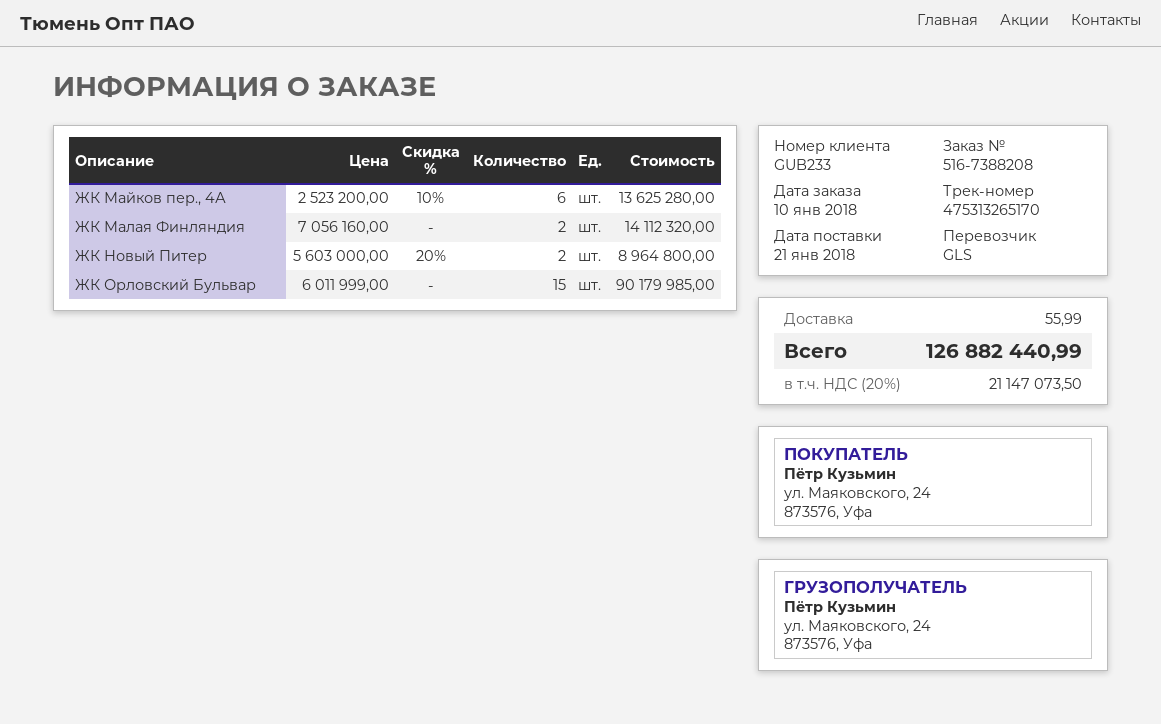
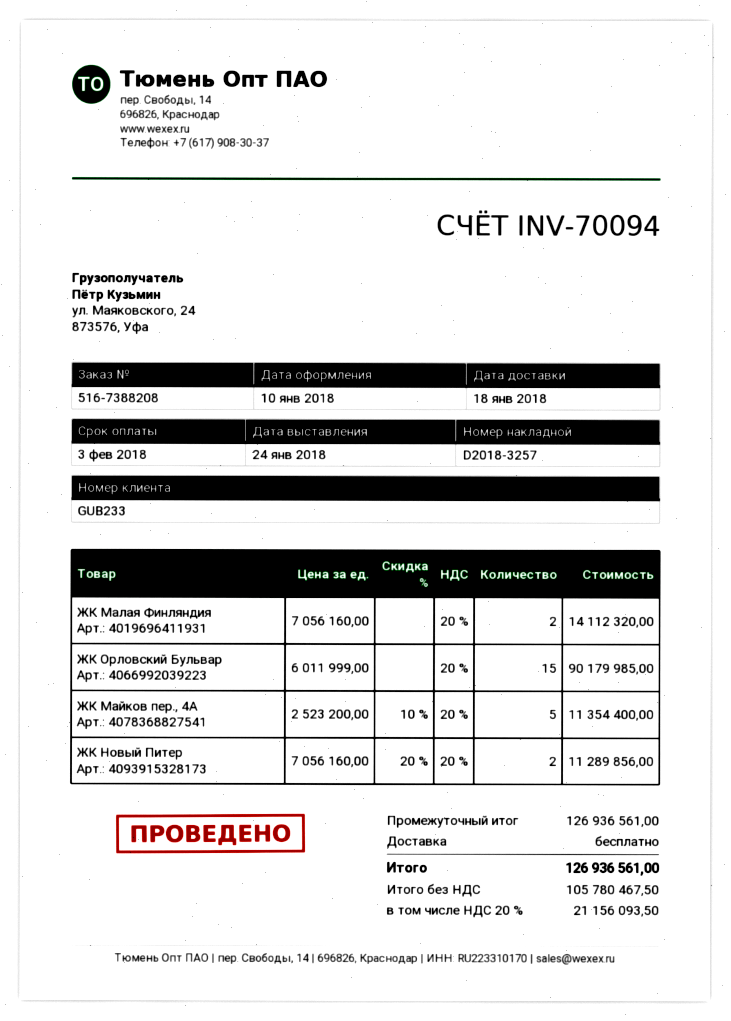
delivery date: 2018-01-21 -> 2018-01-18
ЖК Майков пер., 4А: 6 x 2523200.00 - 10% = 13625280.00 -> 5 x 2523200.00 - 10% = 11354400.00
ЖК Новый Питер: 2 x 5603000.00 - 20% = 8964800.00 -> 2 x 7056160.00 - 20% = 11289856.00
shipping: 55.99 -> 0.00
tax: 20% = 21147073.50 -> 20% = 21156093.50
total: 126882440.99 -> 126936561.00

